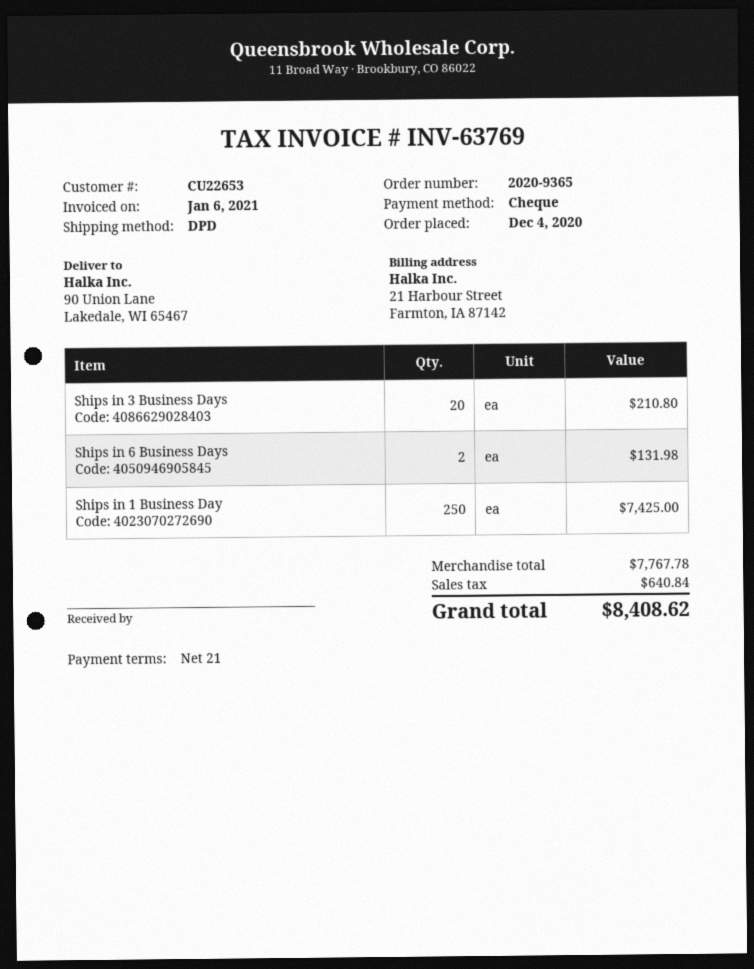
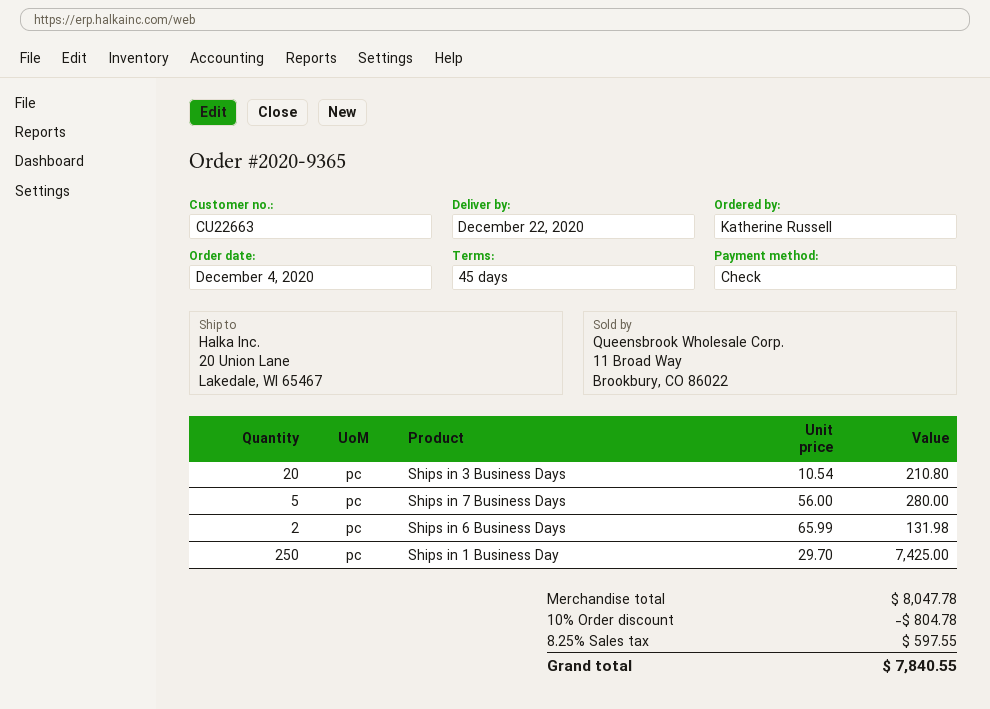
payment terms: 21 days -> 45 days
customer number: CU22653 -> CU22663
ship to: 90 Union Lane, Lakedale, WI 65467 -> 20 Union Lane, Lakedale, WI 65467
Ships in 7 Business Days: none -> 5 for 280.00
subtotal: 7767.78 -> 8047.78
discount: none -> 10% = 804.78
tax: 640.84 -> 597.55
total: 8408.62 -> 7840.55

